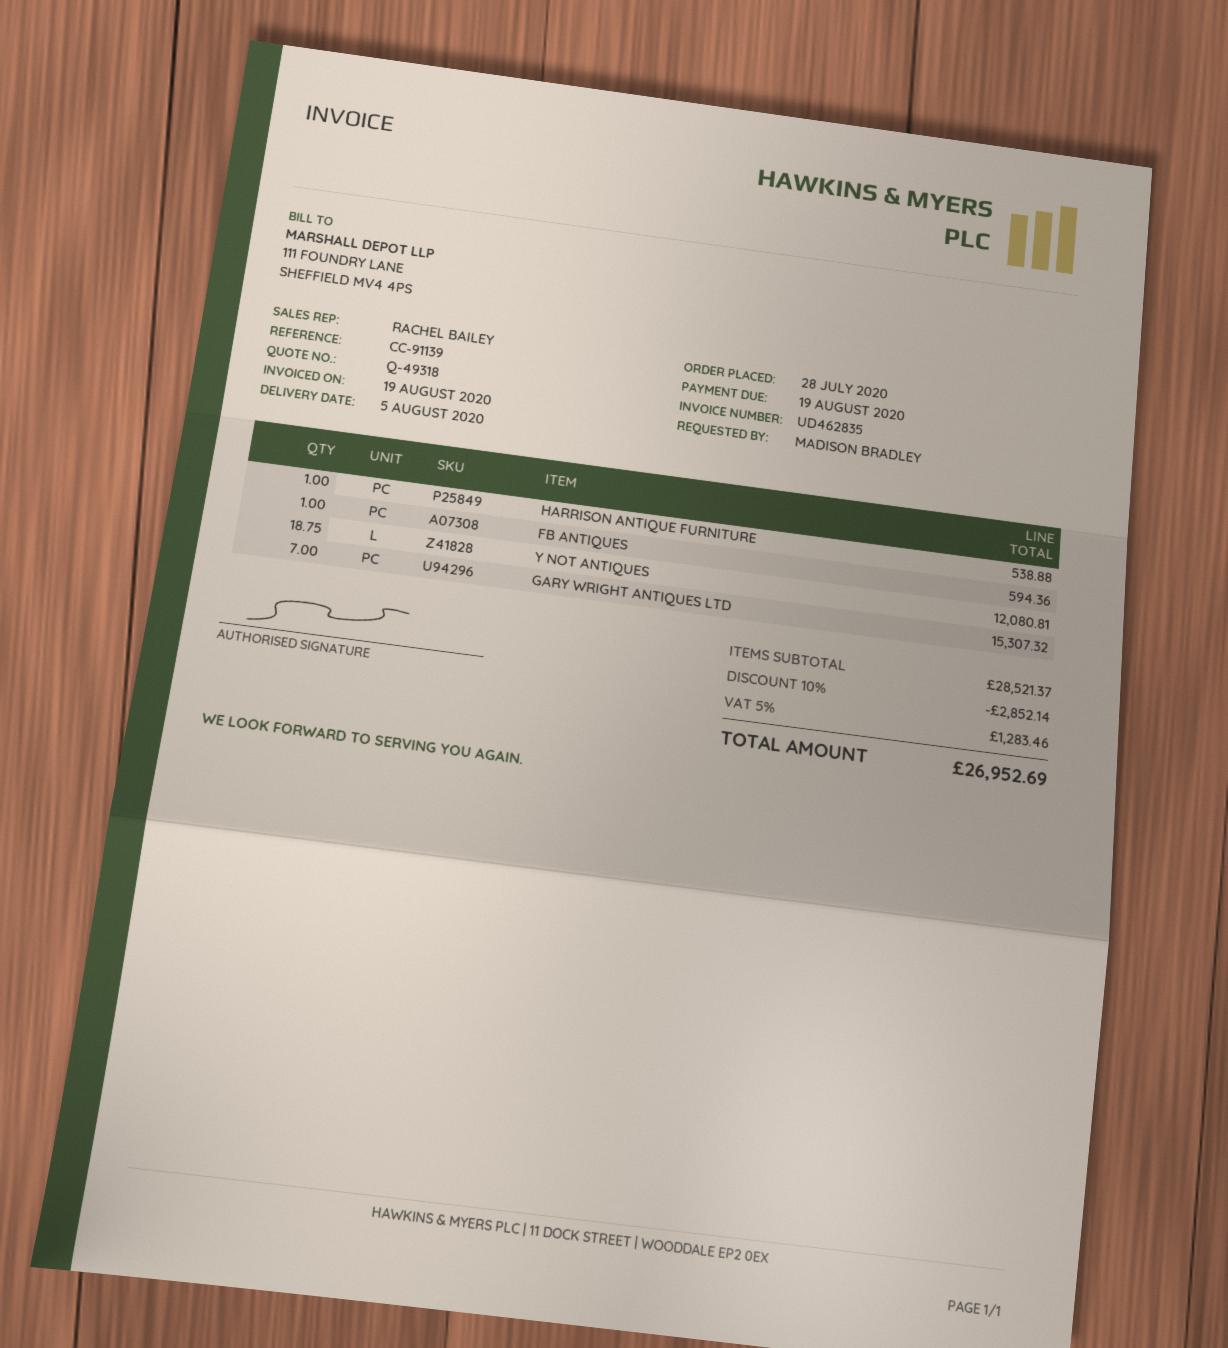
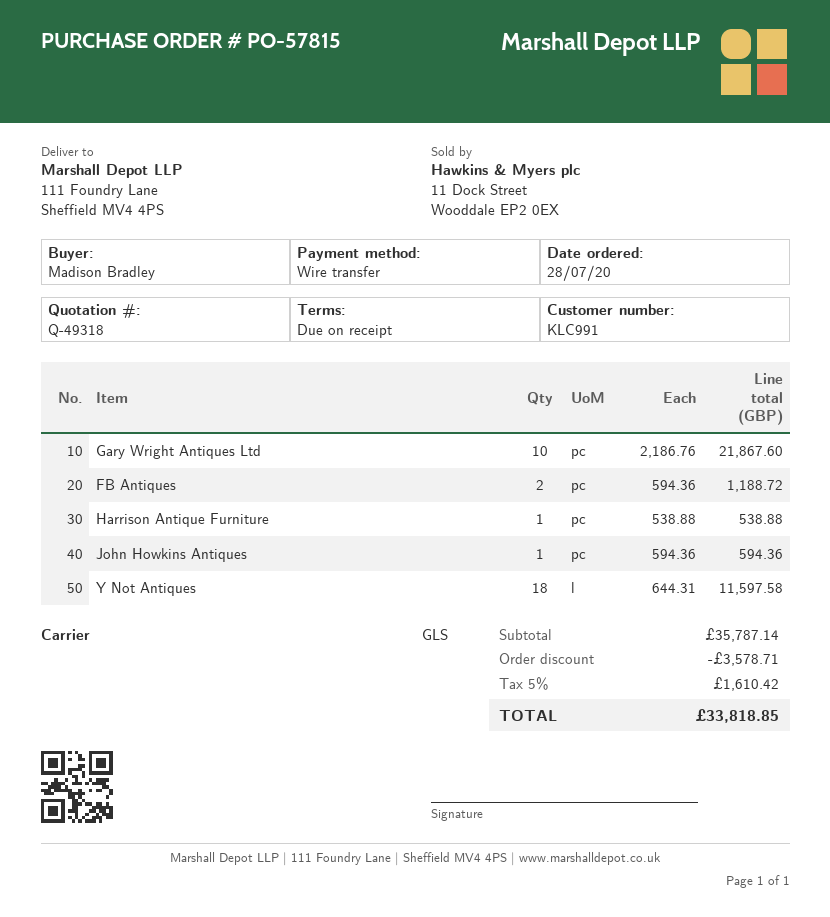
FB ANTIQUES: 1 for 594.36 -> 2 for 1188.72
Y NOT ANTIQUES: 18.75 for 12080.81 -> 18 for 11597.58
GARY WRIGHT ANTIQUES LTD: 7 for 15307.32 -> 10 for 21867.60
John Howkins Antiques: none -> 1 for 594.36
subtotal: 28521.37 -> 35787.14
discount: 2852.14 -> 3578.71
tax: 5% = 1283.46 -> 5% = 1610.42
total: 26952.69 -> 33818.85

